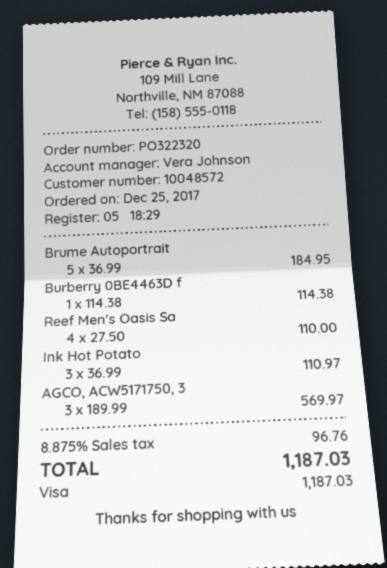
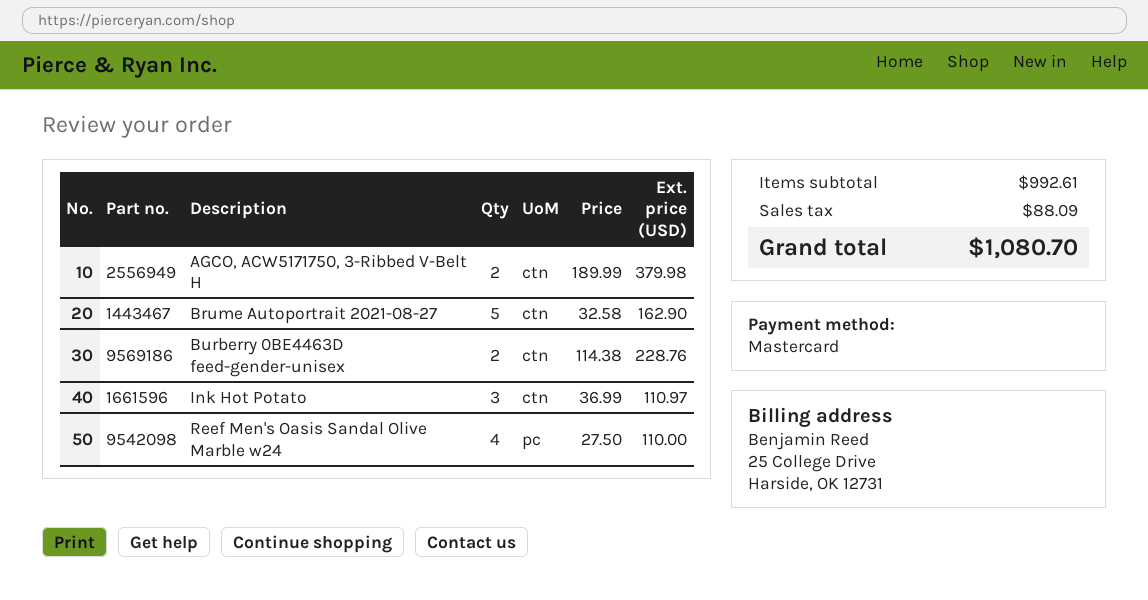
payment method: Visa -> Mastercard
Brume Autoportrait: 5 x 36.99 = 184.95 -> 5 x 32.58 = 162.90
Burberry 0BE4463D f: 1 x 114.38 = 114.38 -> 2 x 114.38 = 228.76
AGCO, ACW5171750, 3: 3 x 189.99 = 569.97 -> 2 x 189.99 = 379.98
tax: 96.76 -> 88.09
total: 1187.03 -> 1080.70

